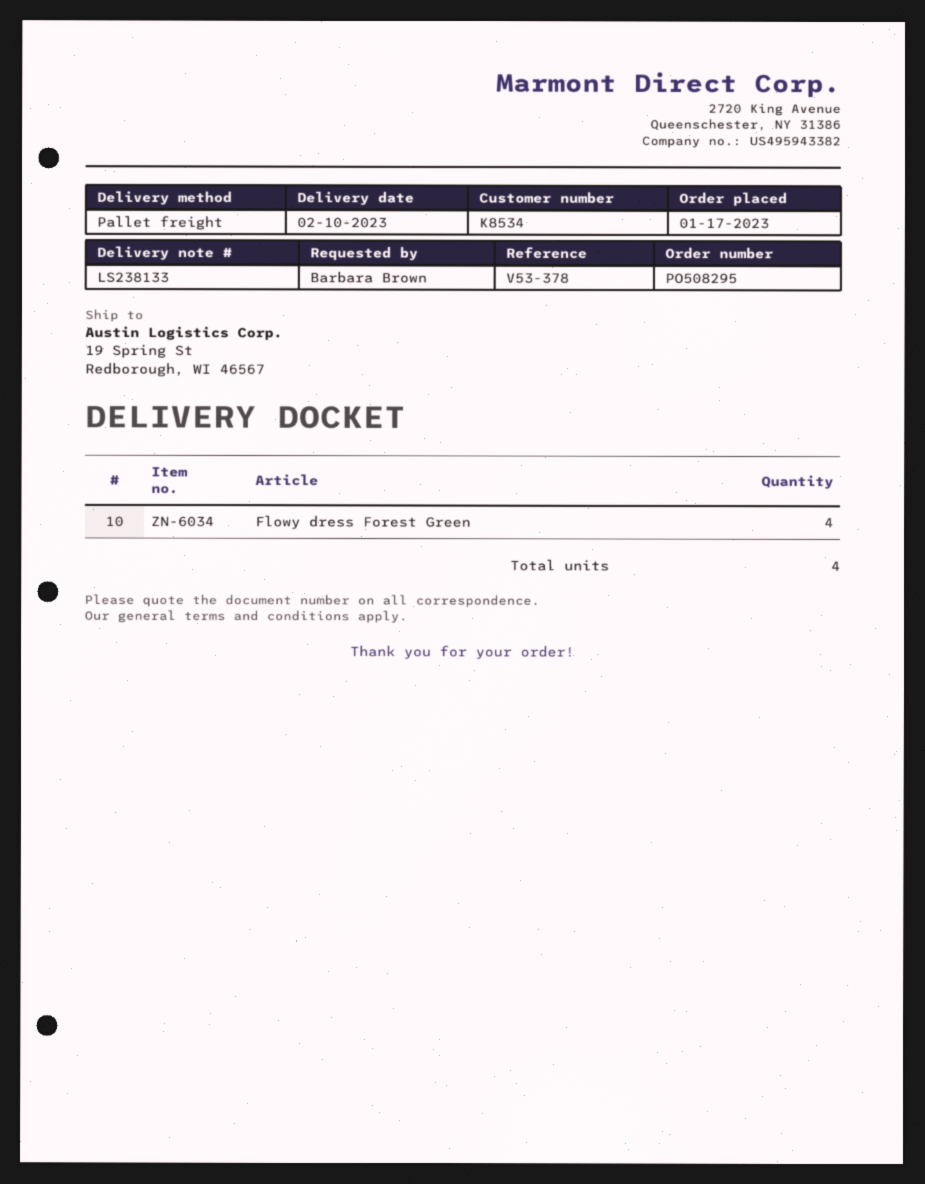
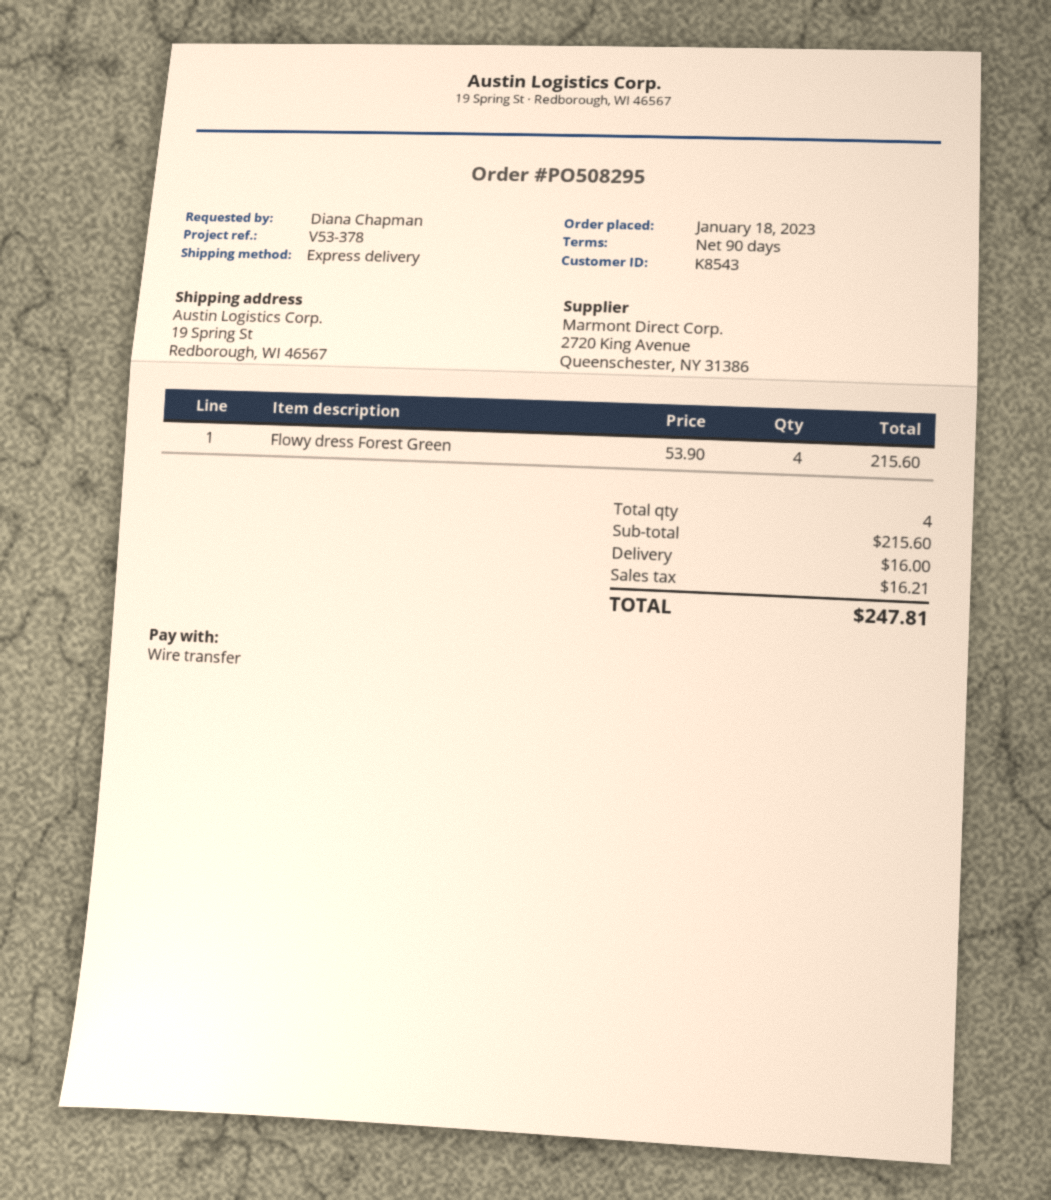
order date: 2023-01-17 -> 2023-01-18
customer number: K8534 -> K8543
ordered by: Barbara Brown -> Diana Chapman
shipping method: pallet freight -> express

